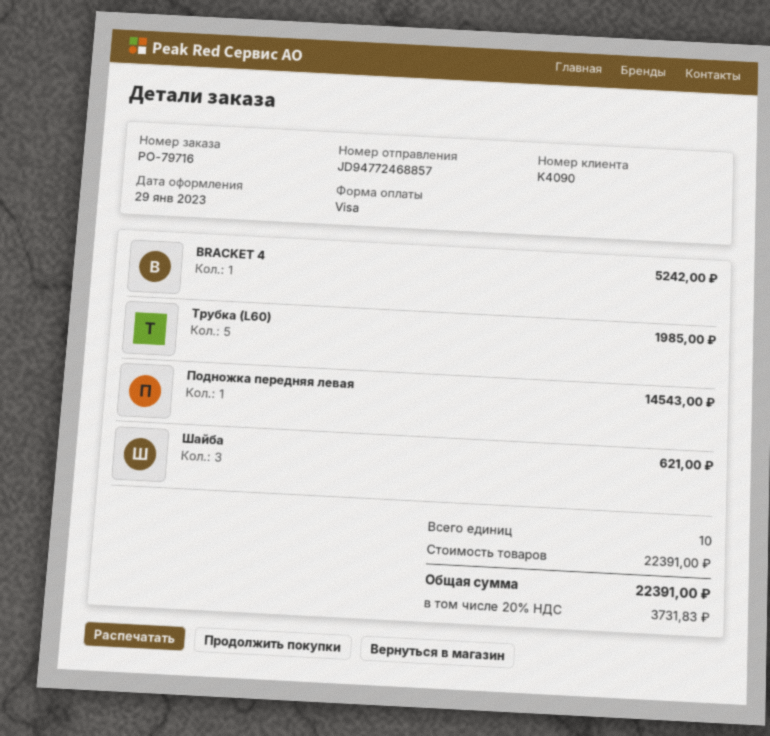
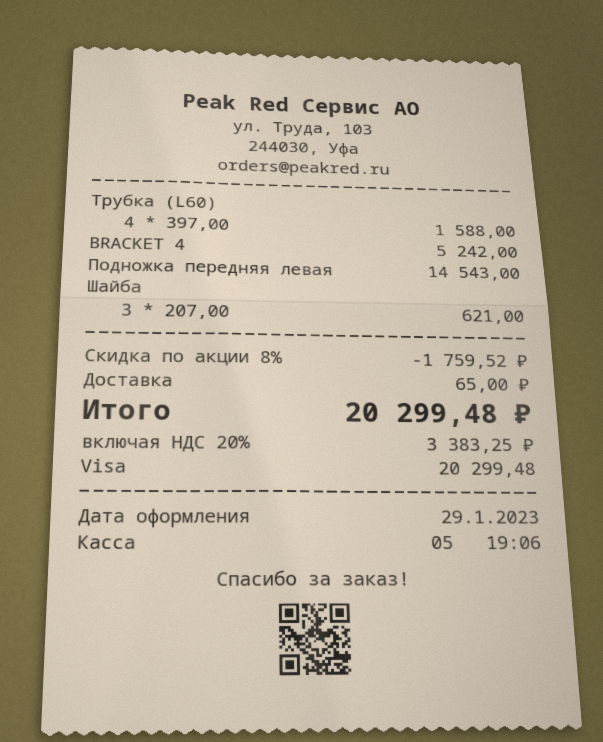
Трубка (L60): 5 for 1985.00 -> 4 for 1588.00
discount: none -> 8% = 1759.52
shipping: none -> 65.00
tax: 20% = 3731.83 -> 20% = 3383.25
total: 22391.00 -> 20299.48

